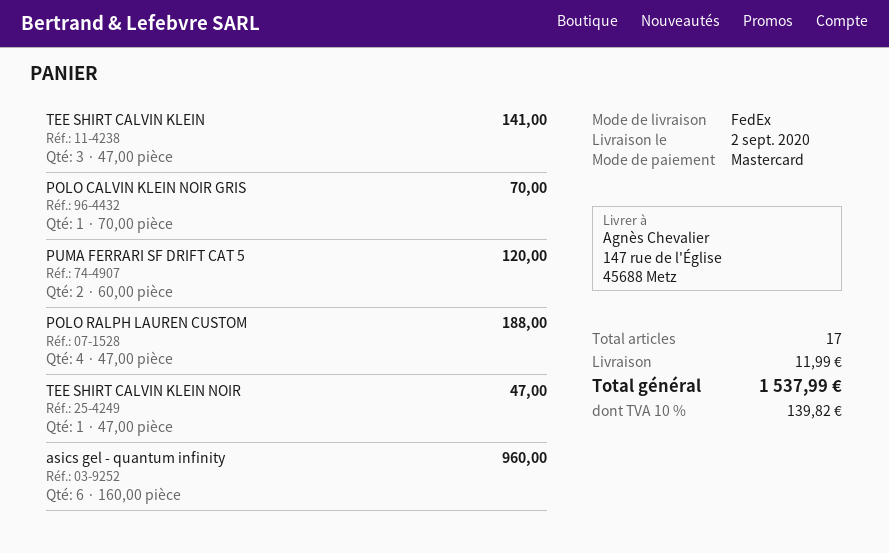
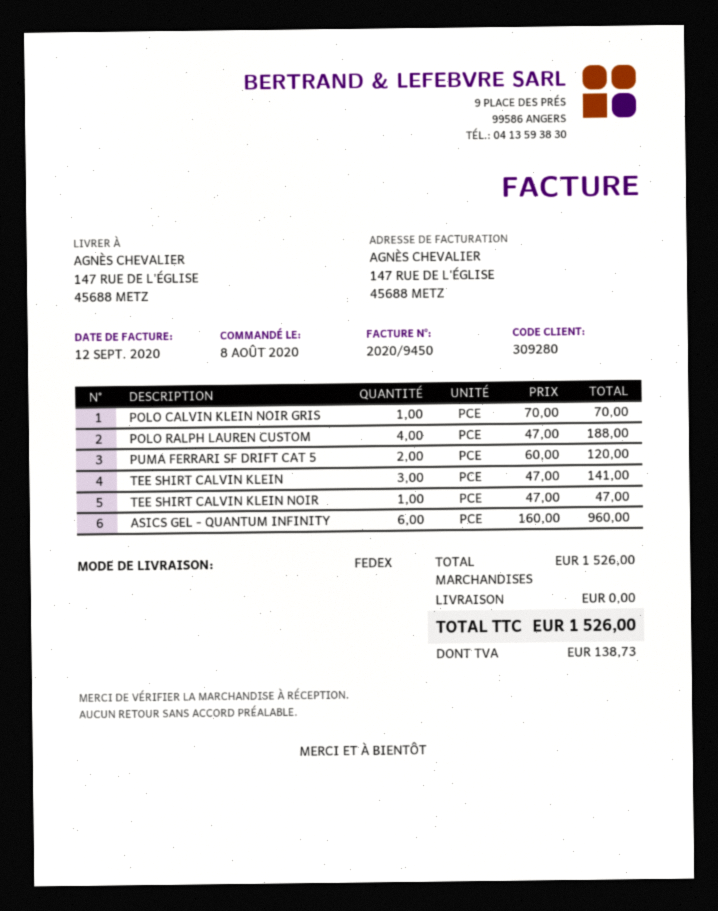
shipping: 11.99 -> 0.00
tax: 139.82 -> 138.73
total: 1537.99 -> 1526.00

